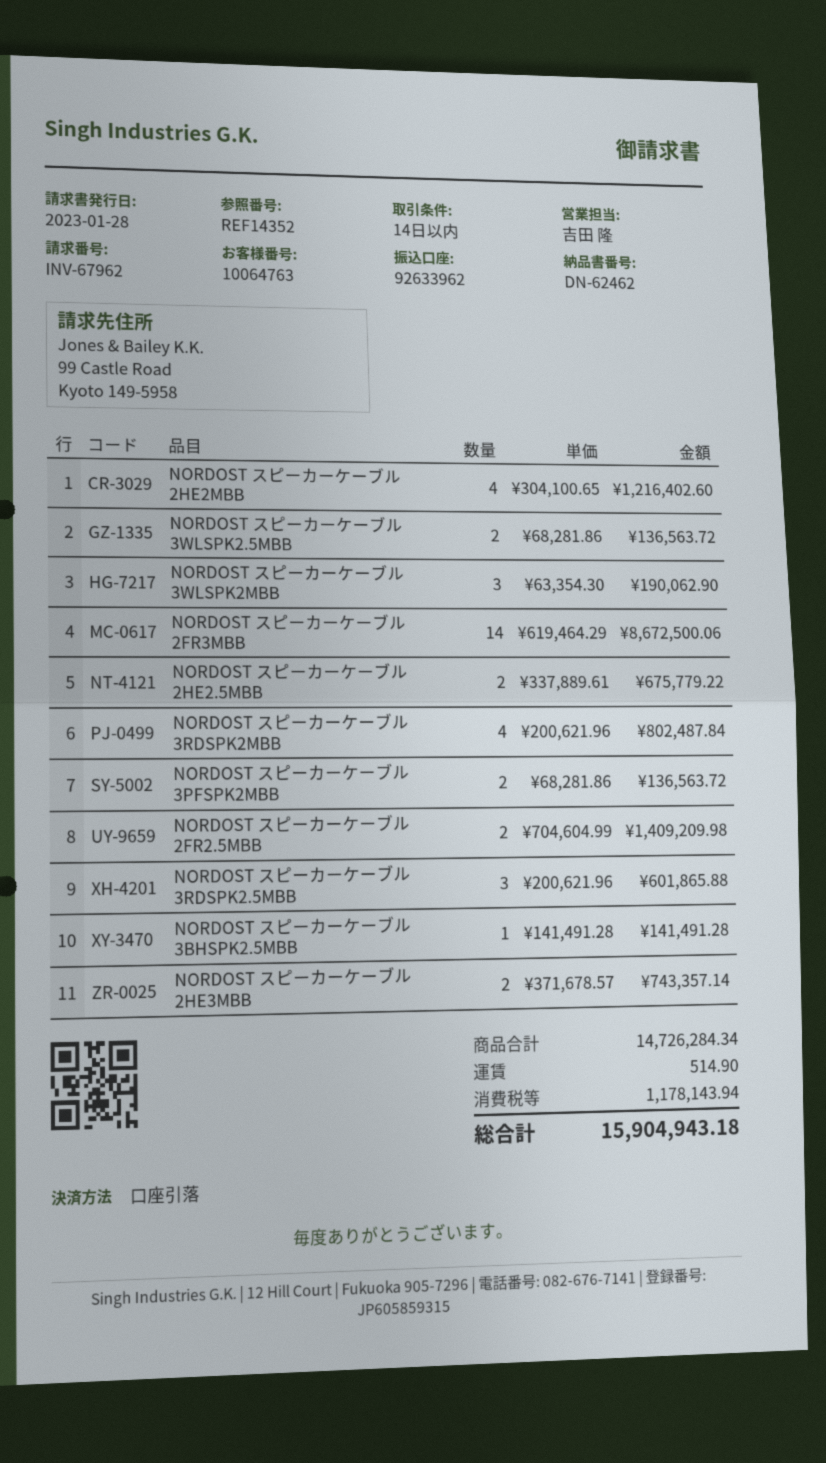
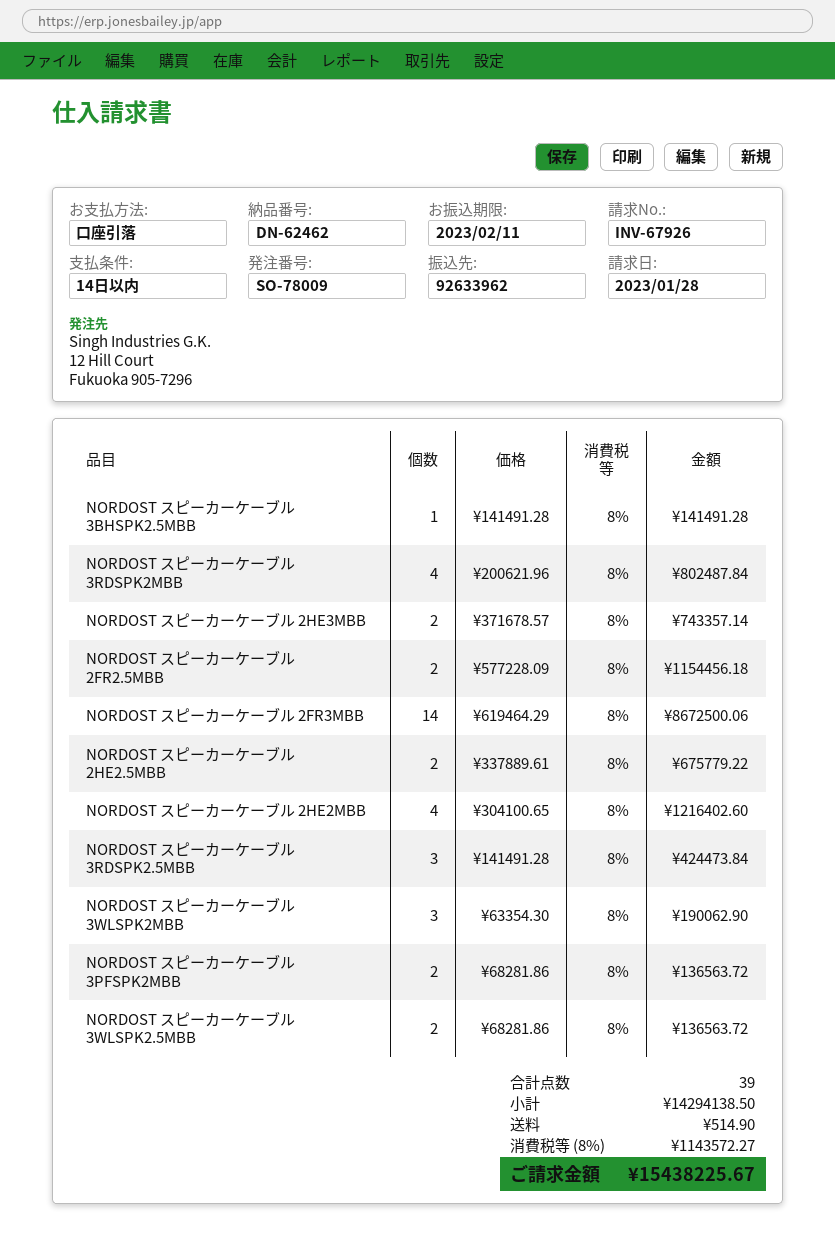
invoice number: INV-67962 -> INV-67926
NORDOST スピーカーケーブル 2FR2.5MBB: 2 x 704604.99 = 1409209.98 -> 2 x 577228.09 = 1154456.18
NORDOST スピーカーケーブル 3RDSPK2.5MBB: 3 x 200621.96 = 601865.88 -> 3 x 141491.28 = 424473.84
subtotal: 14726284.34 -> 14294138.50
tax: 1178143.94 -> 1143572.27
total: 15904943.18 -> 15438225.67

